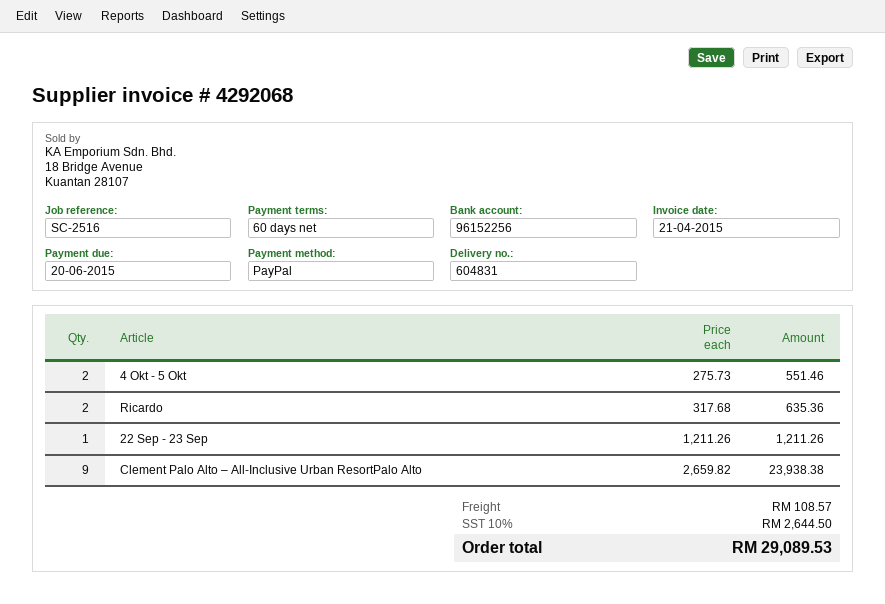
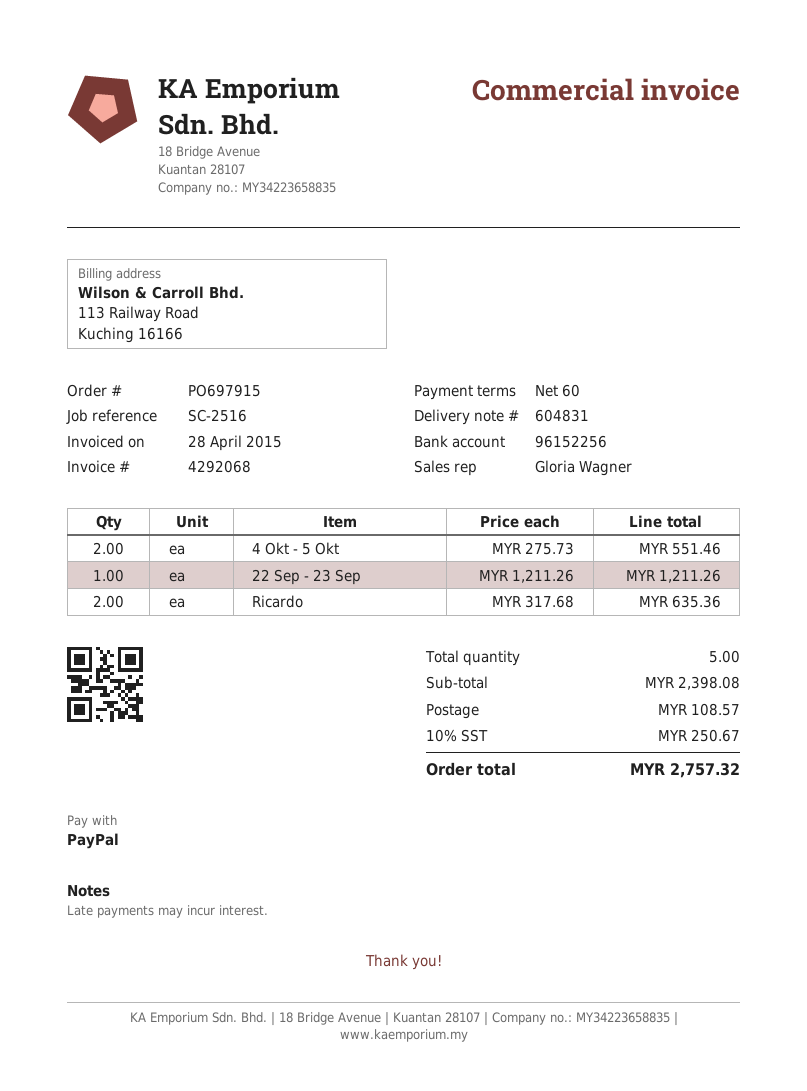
invoice date: 2015-04-21 -> 2015-04-28
Clement Palo Alto – All-Inclusive Urban ResortPalo Alto: 9 x 2659.82 = 23938.38 -> none
tax: 10% = 2644.50 -> 10% = 250.67
total: 29089.53 -> 2757.32

